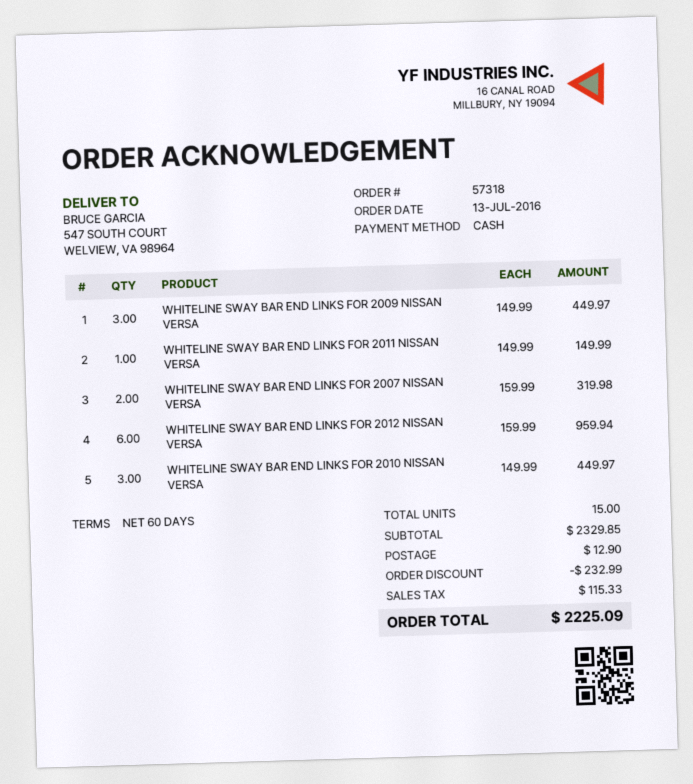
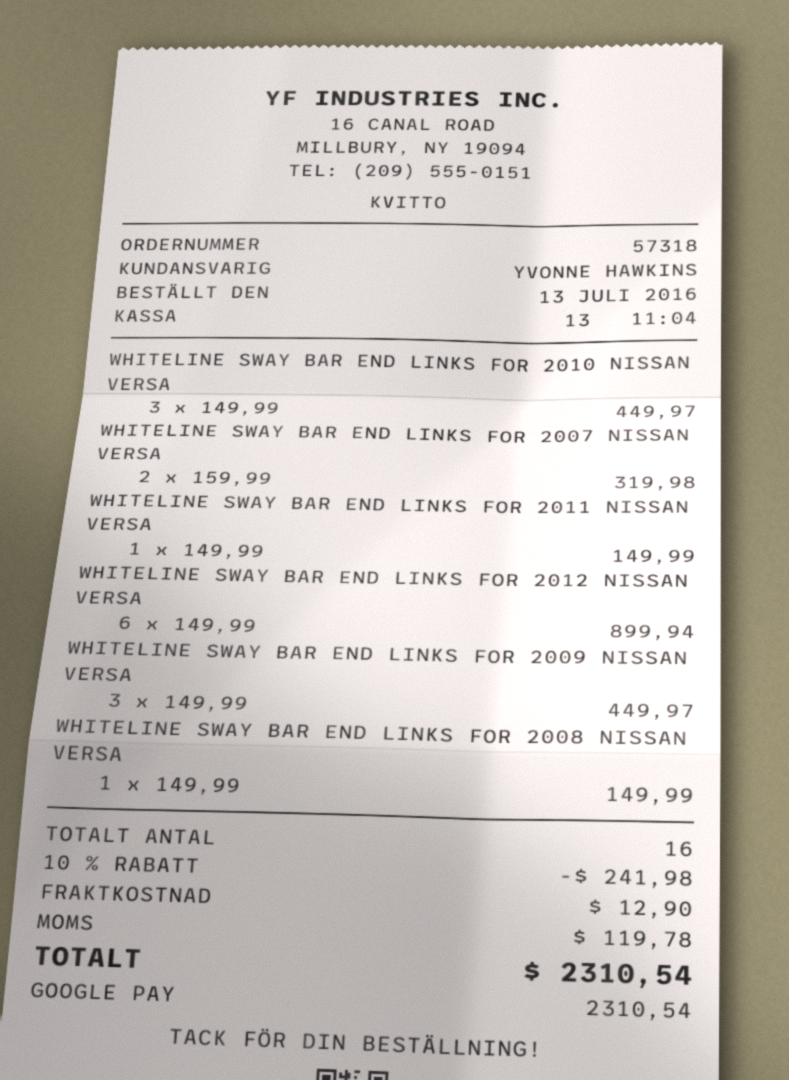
payment method: cash -> Google Pay
WHITELINE SWAY BAR END LINKS FOR 2012 NISSAN VERSA: 6 x 159.99 = 959.94 -> 6 x 149.99 = 899.94
WHITELINE SWAY BAR END LINKS FOR 2008 NISSAN VERSA: none -> 1 x 149.99 = 149.99
total quantity: 15 -> 16
discount: 232.99 -> 241.98
tax: 115.33 -> 119.78
total: 2225.09 -> 2310.54

